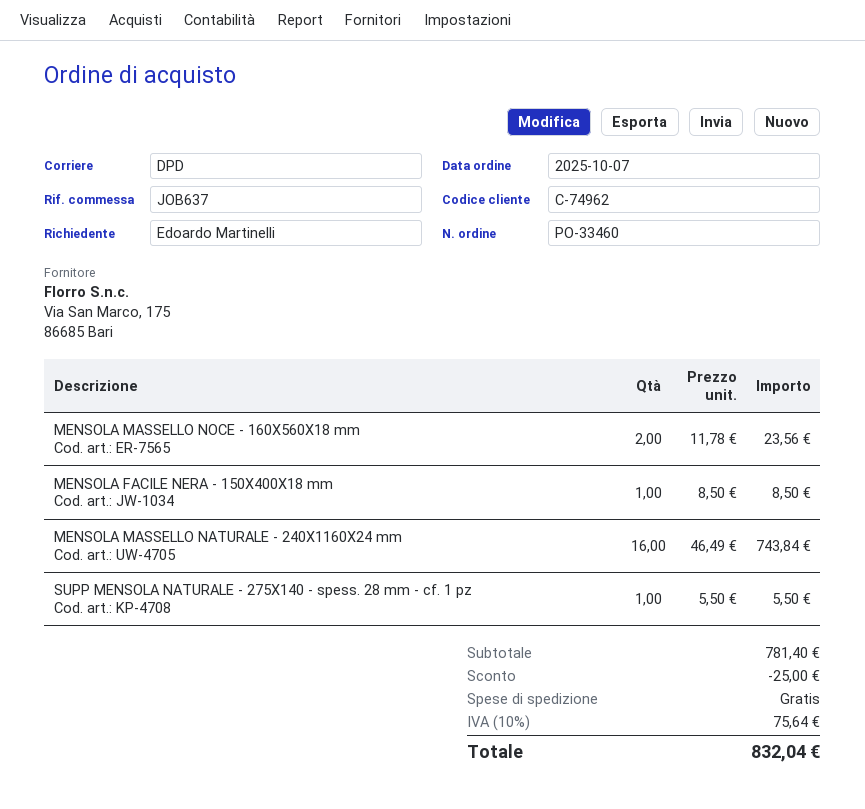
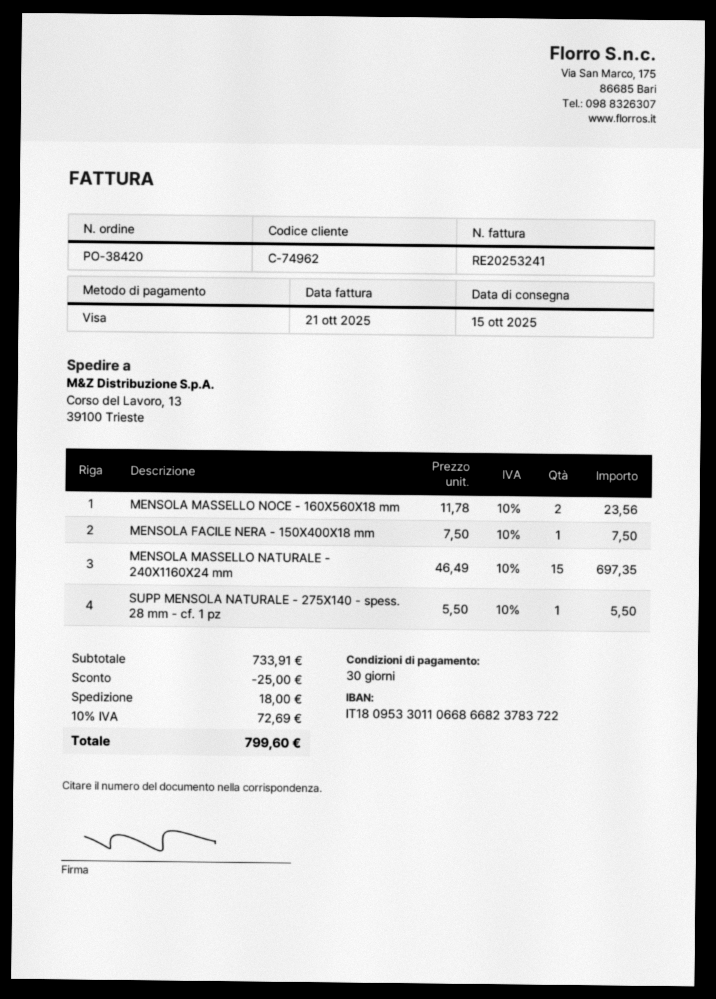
order number: PO-33460 -> PO-38420
MENSOLA FACILE NERA - 150X400X18 mm: 1 x 8.50 = 8.50 -> 1 x 7.50 = 7.50
MENSOLA MASSELLO NATURALE - 240X1160X24 mm: 16 x 46.49 = 743.84 -> 15 x 46.49 = 697.35
subtotal: 781.40 -> 733.91
shipping: 0.00 -> 18.00
tax: 10% = 75.64 -> 10% = 72.69
total: 832.04 -> 799.60

